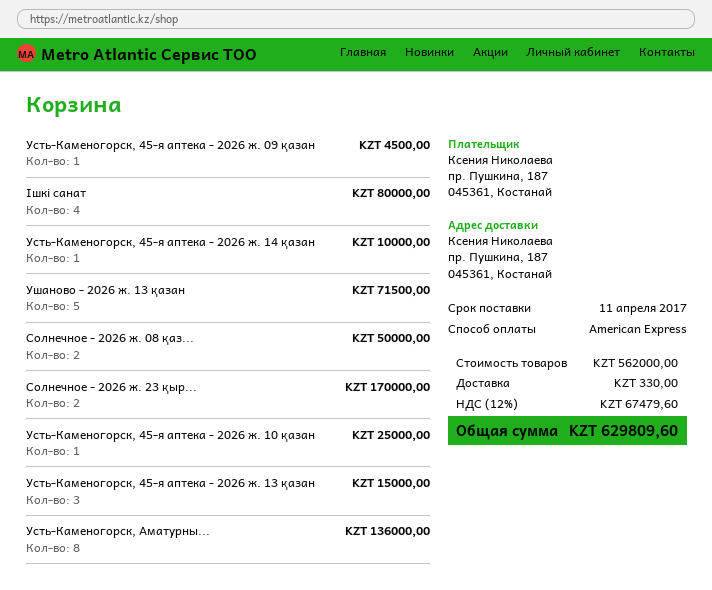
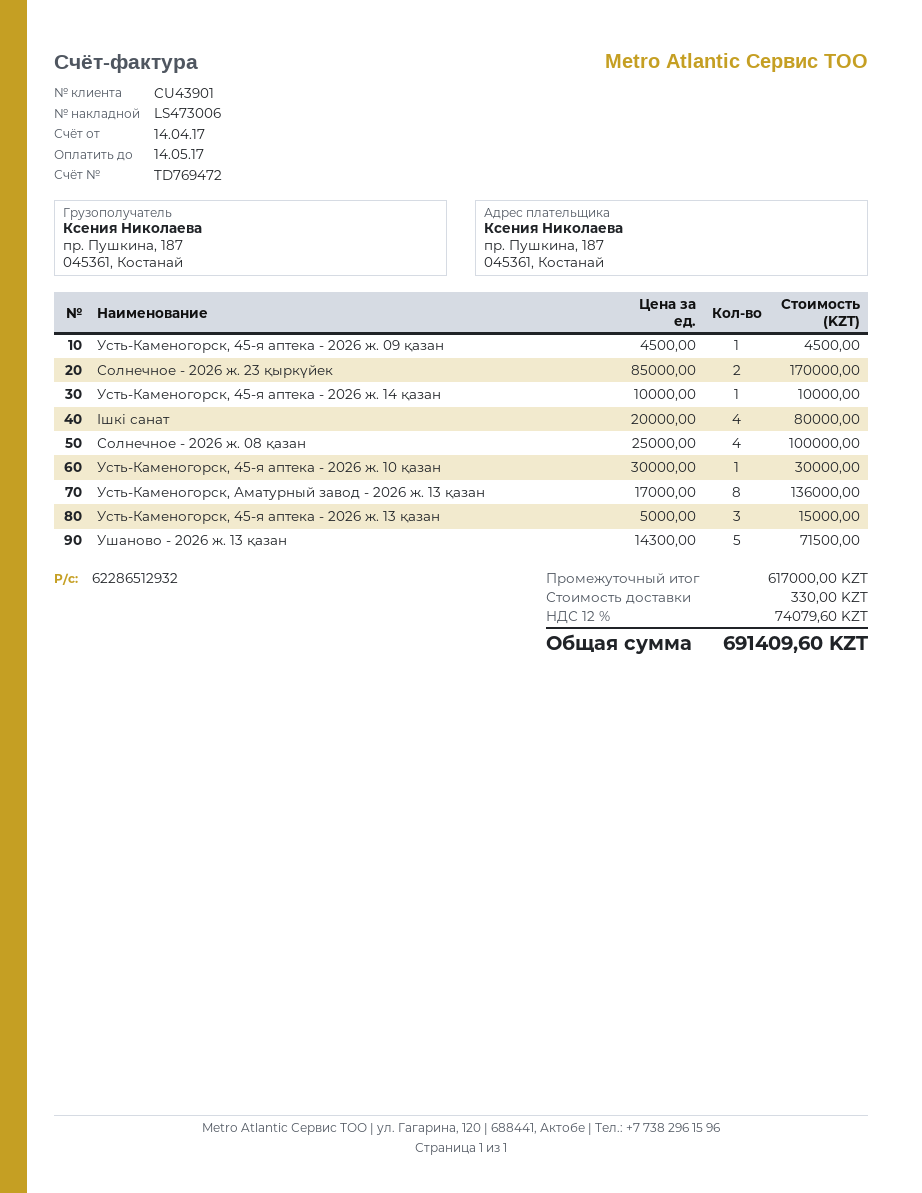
Солнечное - 2026 ж. 08 қаз...: 2 for 50000.00 -> 4 for 100000.00
Усть-Каменогорск, 45-я аптека - 2026 ж. 10 қазан: 1 for 25000.00 -> 1 for 30000.00
subtotal: 562000.00 -> 617000.00
tax: 12% = 67479.60 -> 12% = 74079.60
total: 629809.60 -> 691409.60

